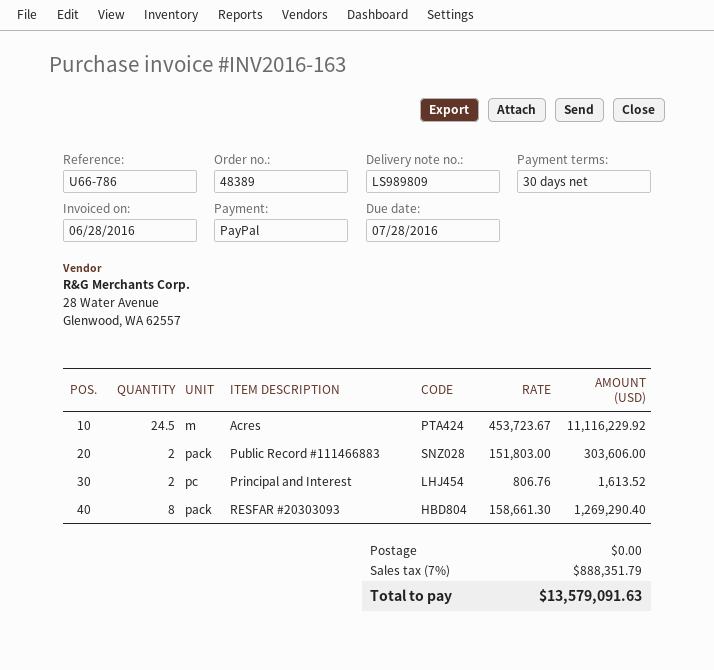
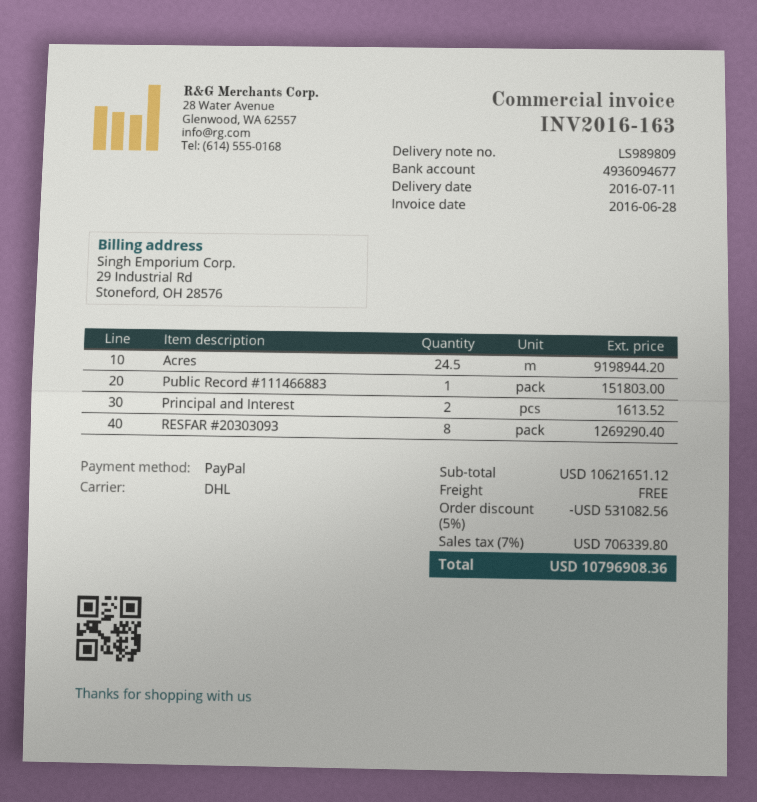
Acres: 24.5 for 11116229.92 -> 24.5 for 9198944.20
Public Record #111466883: 2 for 303606.00 -> 1 for 151803.00
discount: none -> 5% = 531082.56
tax: 7% = 888351.79 -> 7% = 706339.80
total: 13579091.63 -> 10796908.36

